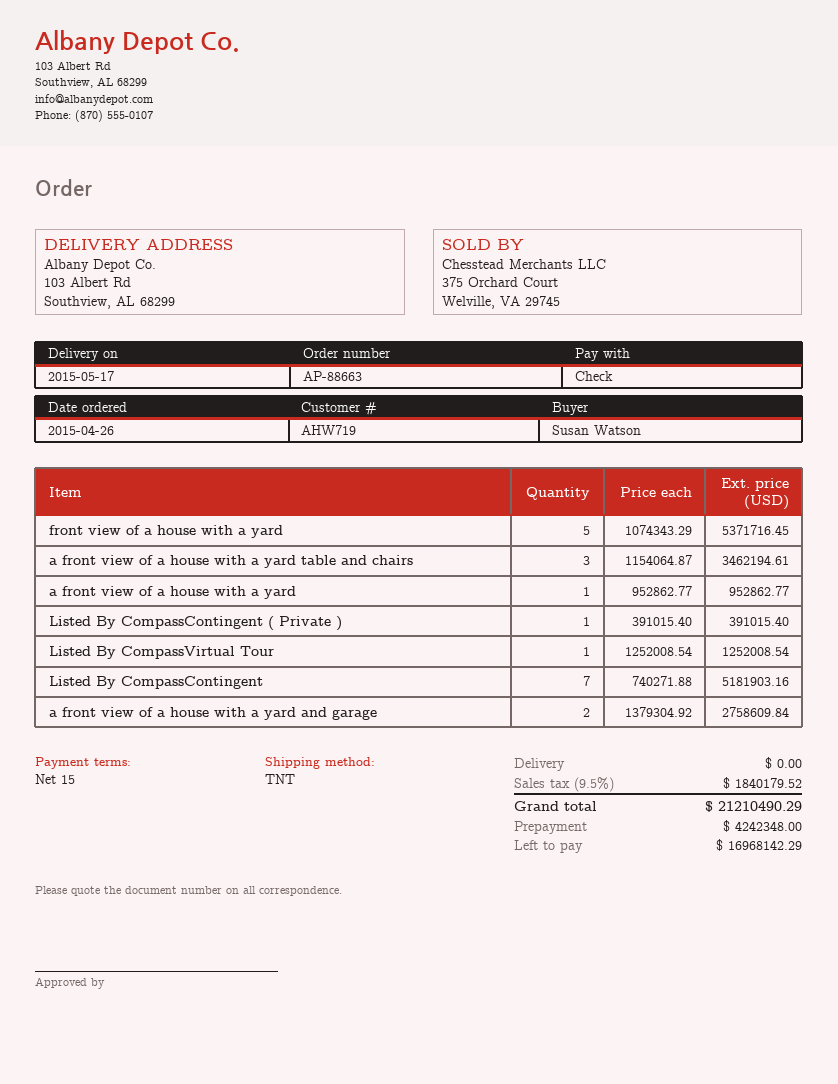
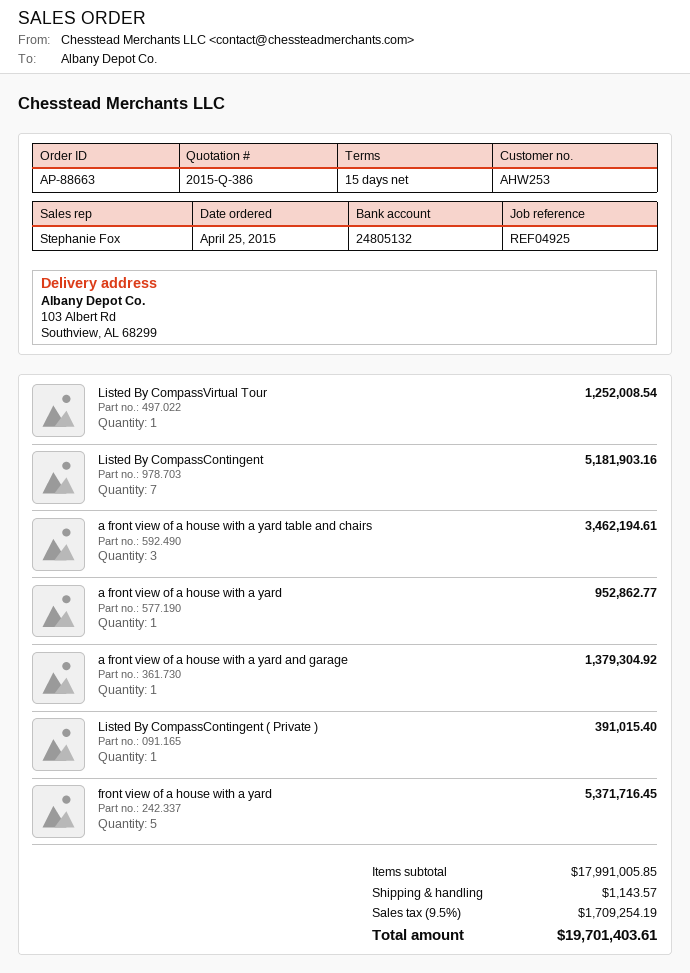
order date: 2015-04-26 -> 2015-04-25
customer number: AHW719 -> AHW253
a front view of a house with a yard and garage: 2 for 2758609.84 -> 1 for 1379304.92
shipping: 0.00 -> 1143.57
tax: 9.5% = 1840179.52 -> 9.5% = 1709254.19
total: 21210490.29 -> 19701403.61

